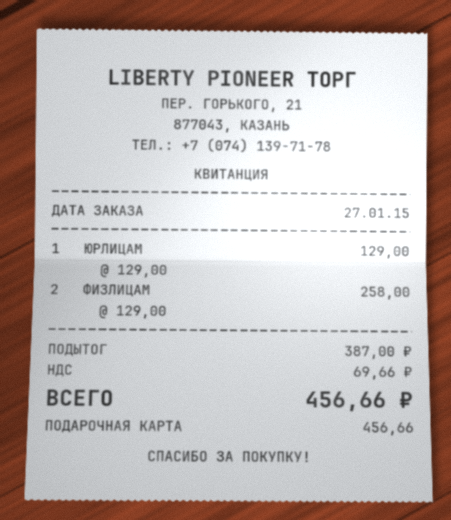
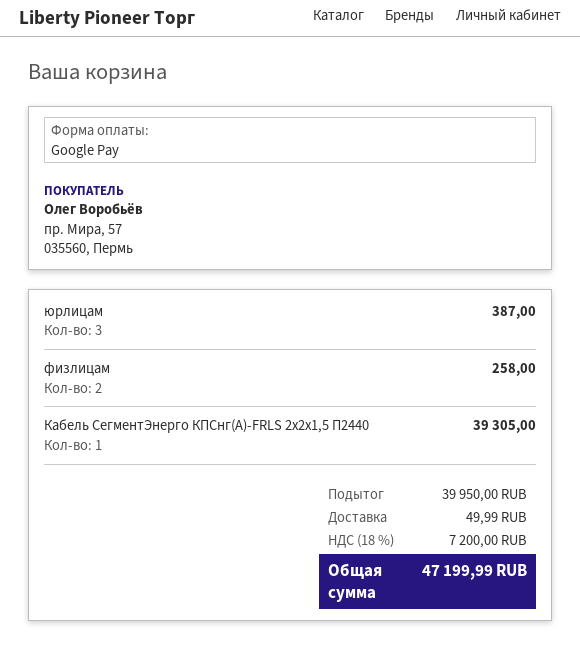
payment method: gift card -> Google Pay
ЮРЛИЦАМ: 1 for 129.00 -> 3 for 387.00
Кабель СегментЭнерго КПСнг(А)-FRLS 2x2х1,5 П2440: none -> 1 for 39305.00
subtotal: 387.00 -> 39950.00
shipping: none -> 49.99
tax: 69.66 -> 7200.00
total: 456.66 -> 47199.99

